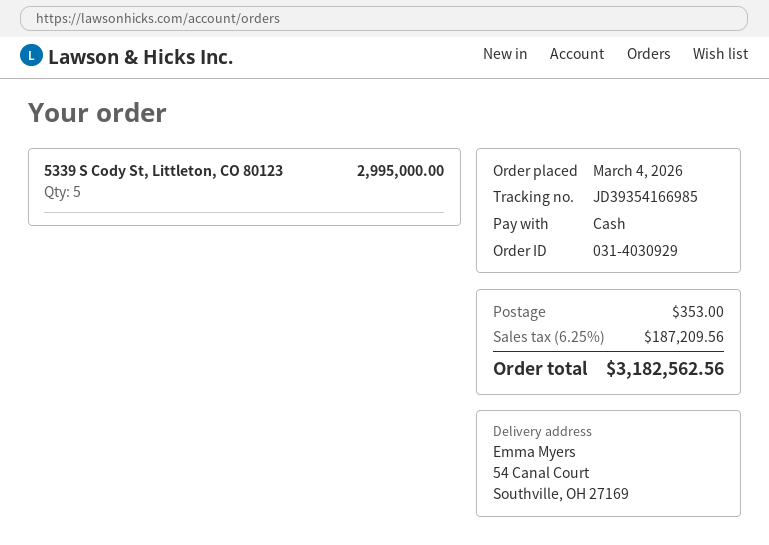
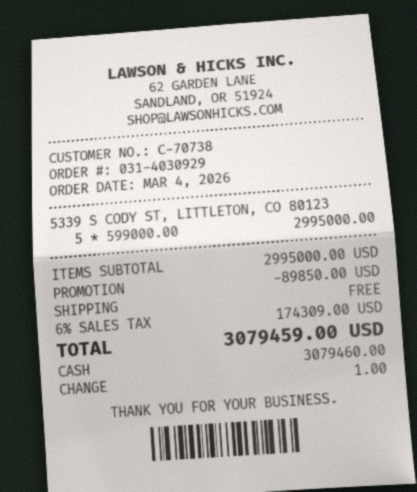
discount: none -> 89850.00
shipping: 353.00 -> 0.00
tax: 6.25% = 187209.56 -> 6% = 174309.00
total: 3182562.56 -> 3079459.00

